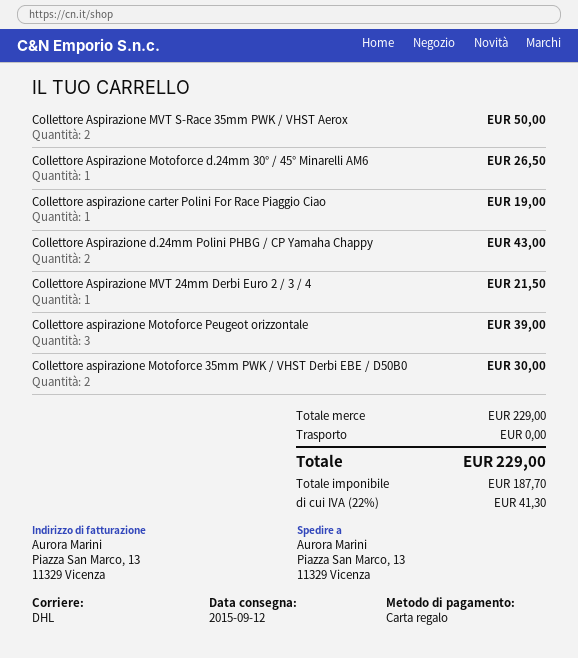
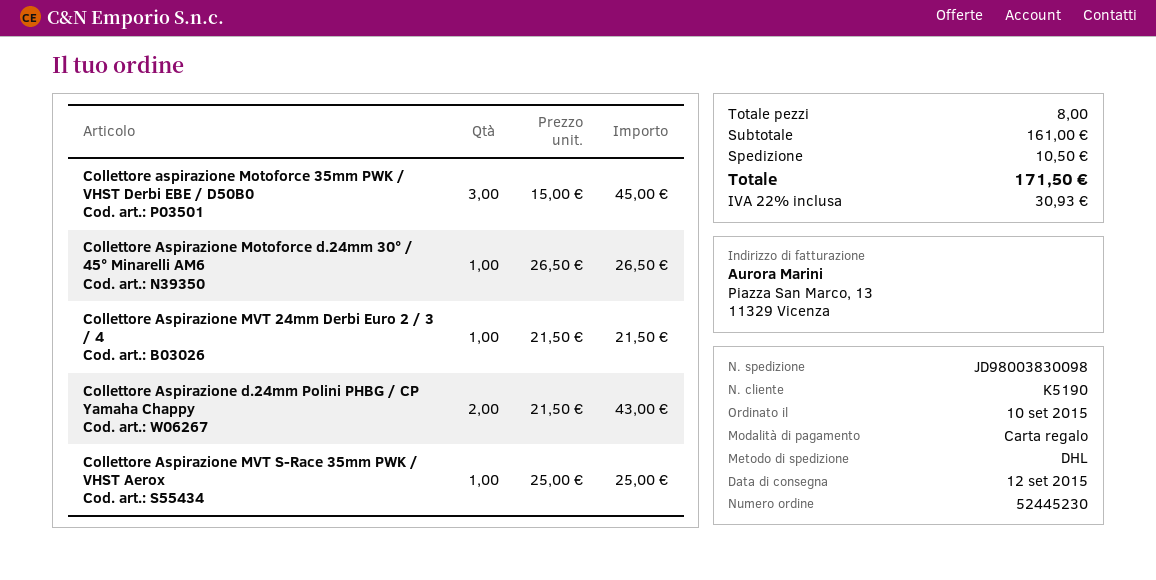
Collettore Aspirazione MVT S-Race 35mm PWK / VHST Aerox: 2 for 50.00 -> 1 for 25.00
Collettore aspirazione carter Polini For Race Piaggio Ciao: 1 for 19.00 -> none
Collettore aspirazione Motoforce Peugeot orizzontale: 3 for 39.00 -> none
Collettore aspirazione Motoforce 35mm PWK / VHST Derbi EBE / D50B0: 2 for 30.00 -> 3 for 45.00
subtotal: 229.00 -> 161.00
shipping: 0.00 -> 10.50
tax: 22% = 41.30 -> 22% = 30.93
total: 229.00 -> 171.50

